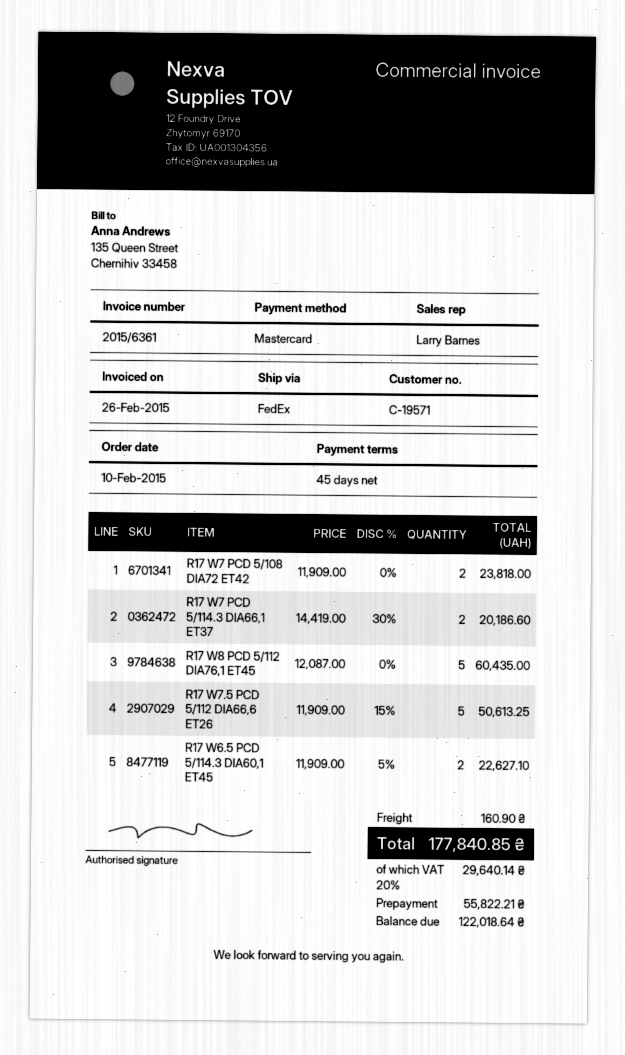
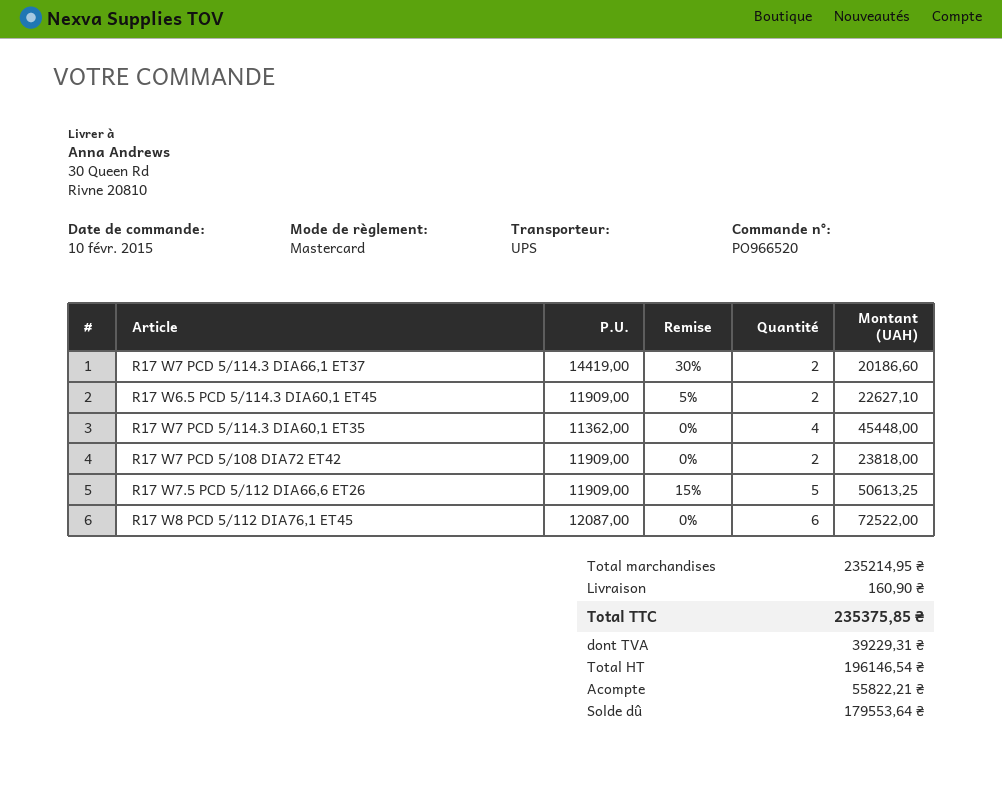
shipping method: FedEx -> UPS
R17 W8 PCD 5/112 DIA76,1 ET45: 5 x 12087.00 = 60435.00 -> 6 x 12087.00 = 72522.00
R17 W7 PCD 5/114.3 DIA60,1 ET35: none -> 4 x 11362.00 = 45448.00
tax: 29640.14 -> 39229.31
total: 177840.85 -> 235375.85
balance: 122018.64 -> 179553.64

